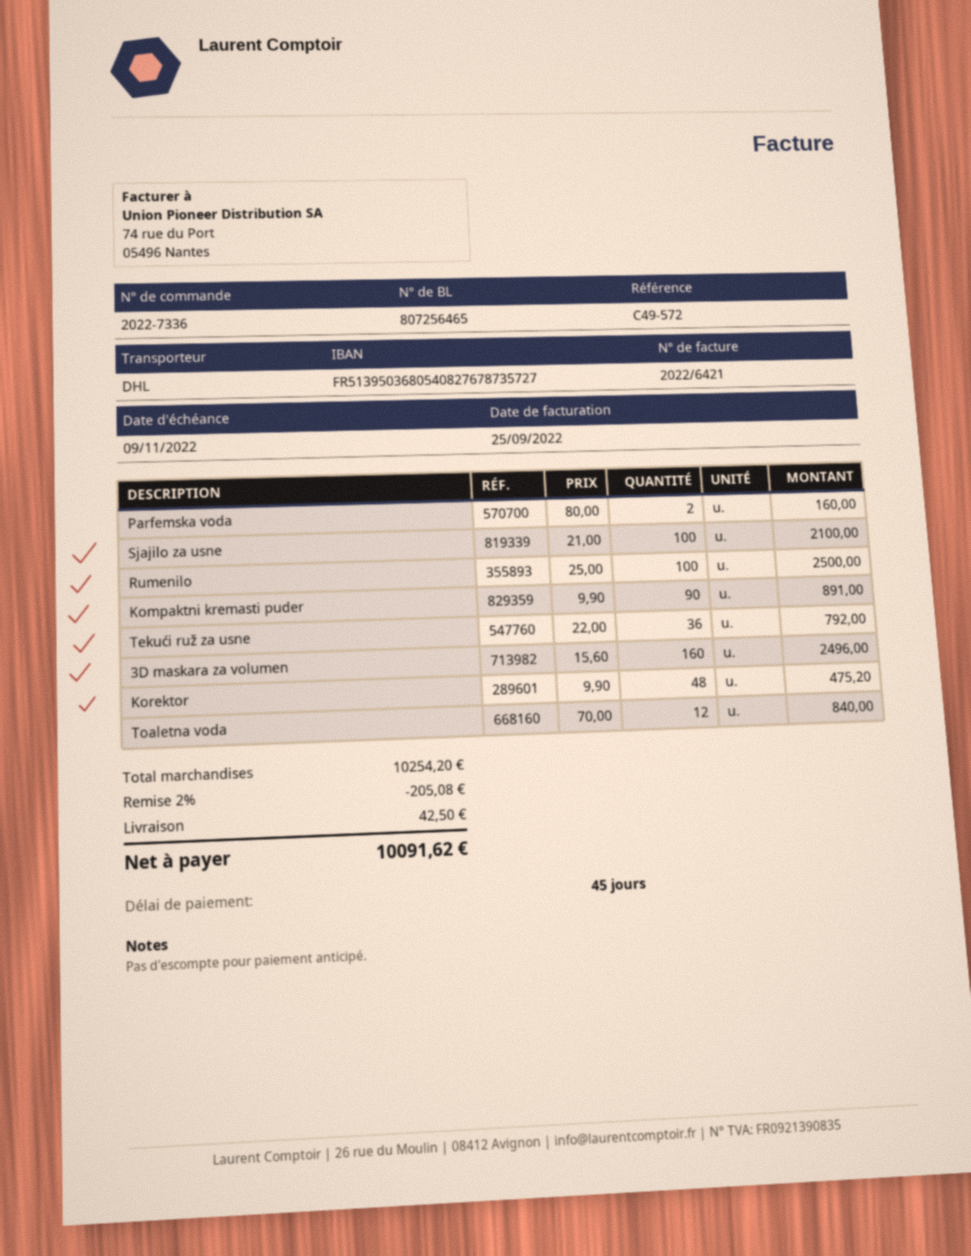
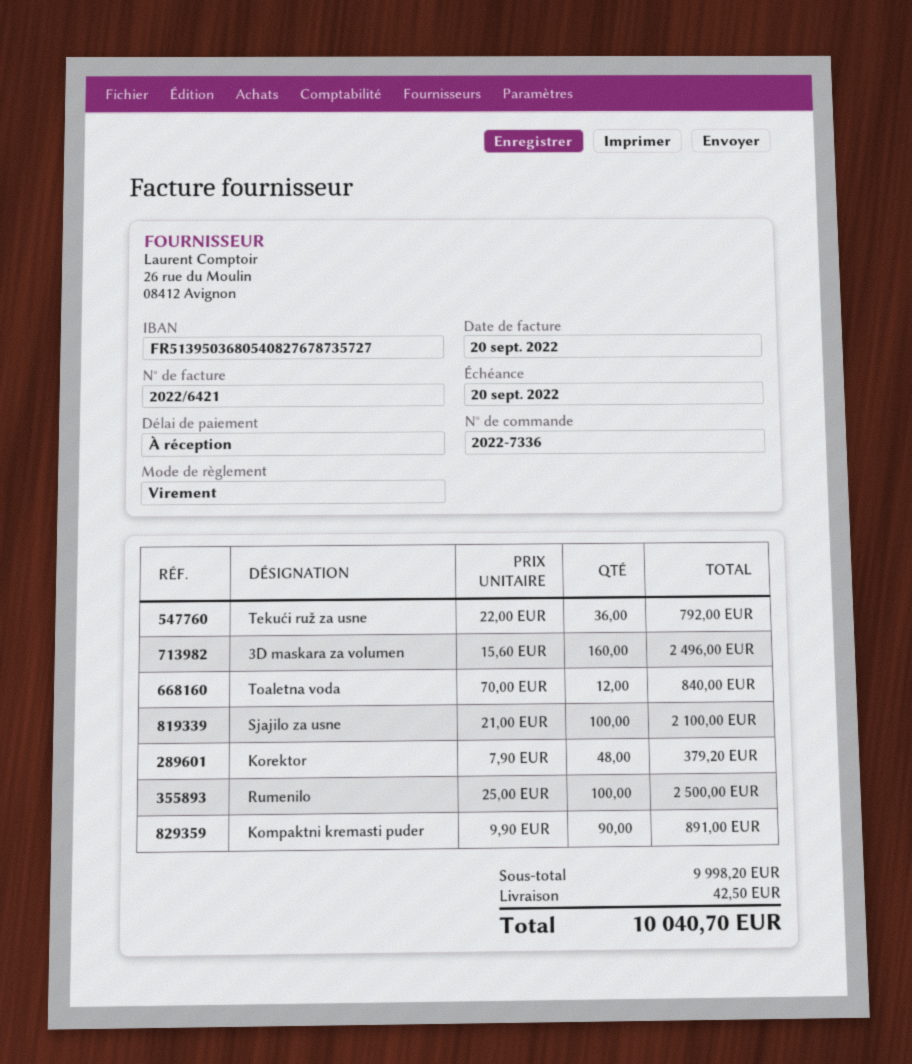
invoice date: 2022-09-25 -> 2022-09-20
payment terms: 45 days -> on receipt
due date: 2022-11-09 -> 2022-09-20
Parfemska voda: 2 x 80.00 = 160.00 -> none
Korektor: 48 x 9.90 = 475.20 -> 48 x 7.90 = 379.20
subtotal: 10254.20 -> 9998.20
discount: 2% = 205.08 -> none
total: 10091.62 -> 10040.70

